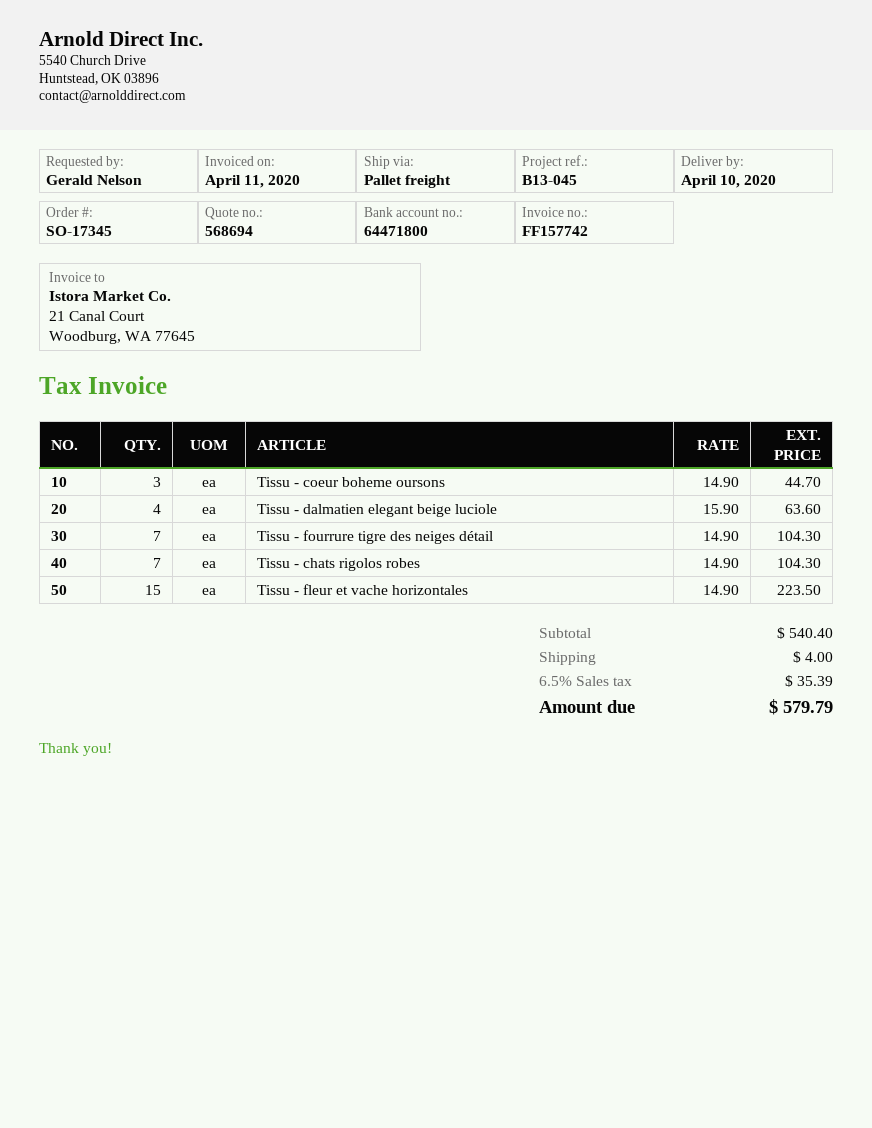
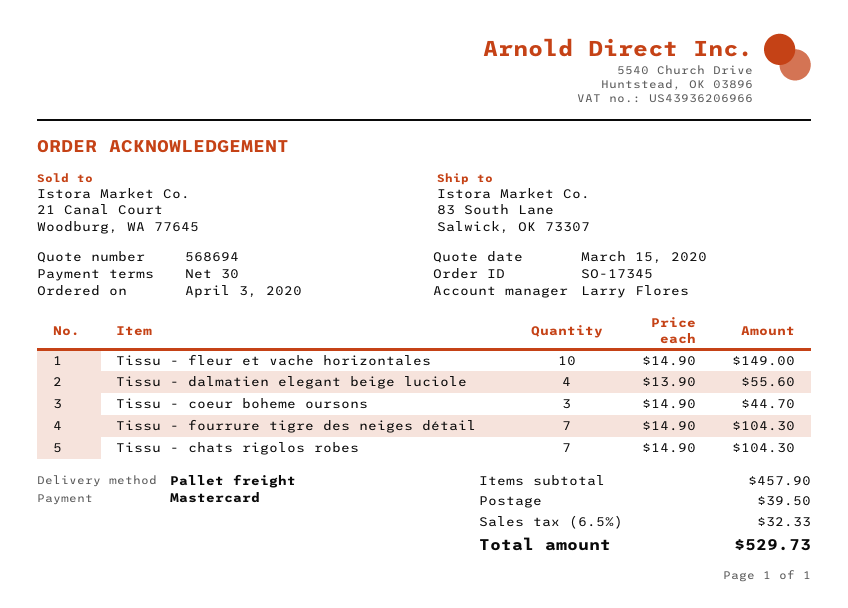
Tissu - dalmatien elegant beige luciole: 4 x 15.90 = 63.60 -> 4 x 13.90 = 55.60
Tissu - fleur et vache horizontales: 15 x 14.90 = 223.50 -> 10 x 14.90 = 149.00
subtotal: 540.40 -> 457.90
shipping: 4.00 -> 39.50
tax: 6.5% = 35.39 -> 6.5% = 32.33
total: 579.79 -> 529.73

